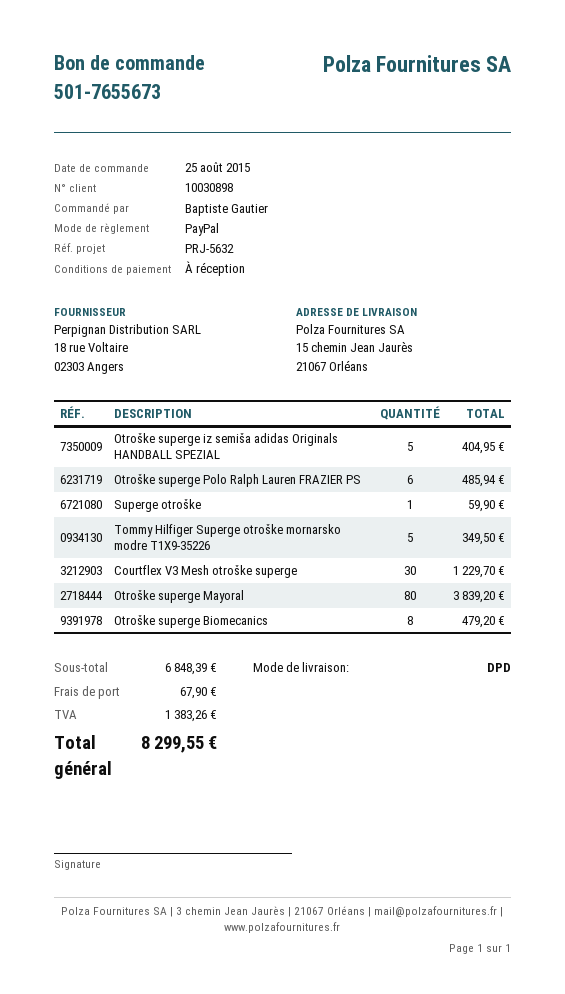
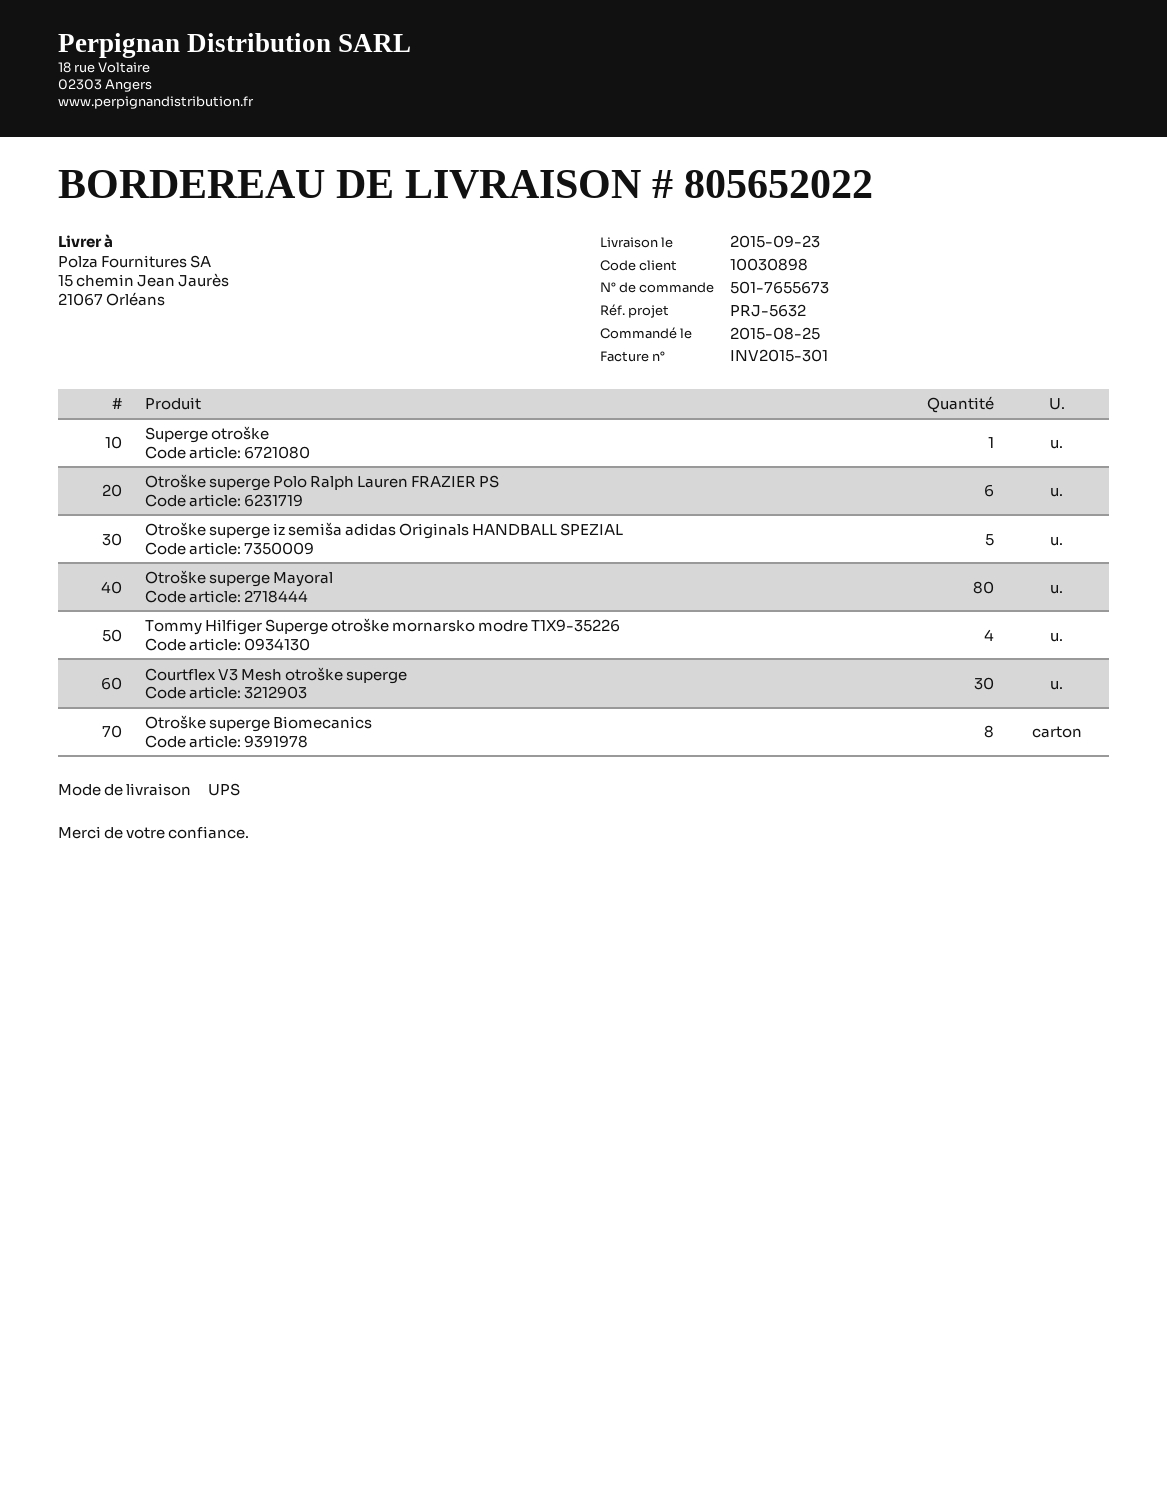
shipping method: DPD -> UPS
Tommy Hilfiger Superge otroške mornarsko modre T1X9-35226: 5 -> 4

